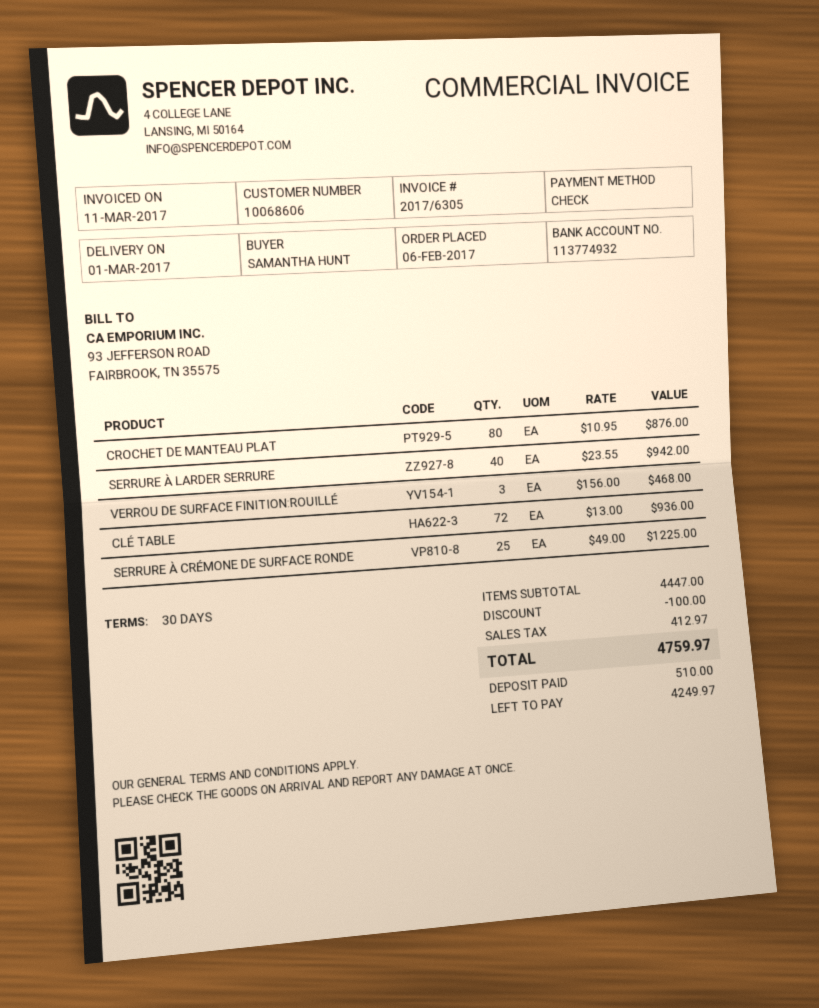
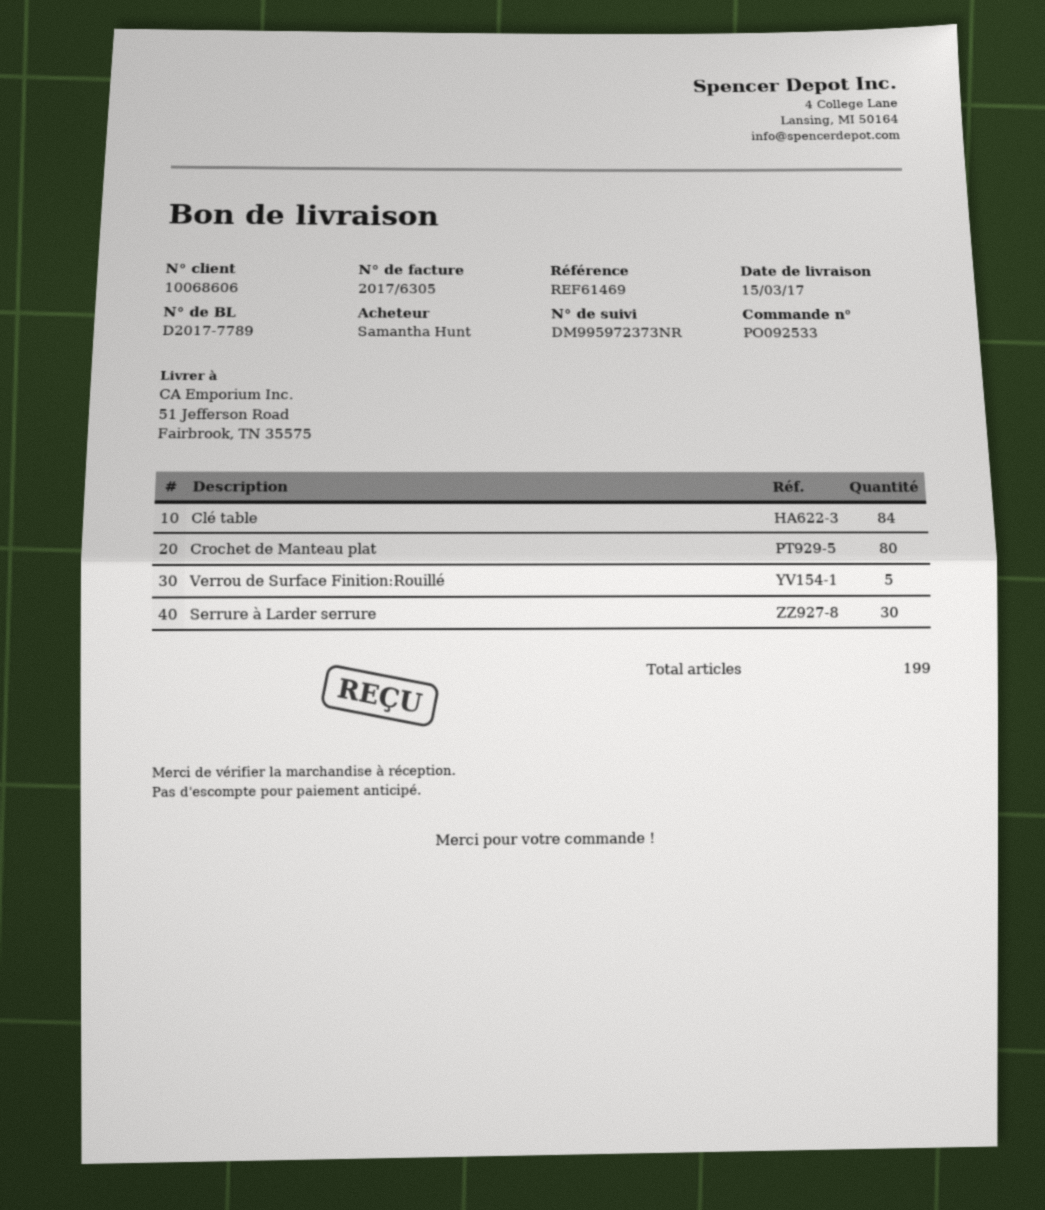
delivery date: 2017-03-01 -> 2017-03-15
SERRURE À LARDER SERRURE: 40 -> 30
VERROU DE SURFACE FINITION:ROUILLÉ: 3 -> 5
CLÉ TABLE: 72 -> 84
SERRURE À CRÉMONE DE SURFACE RONDE: 25 -> none

